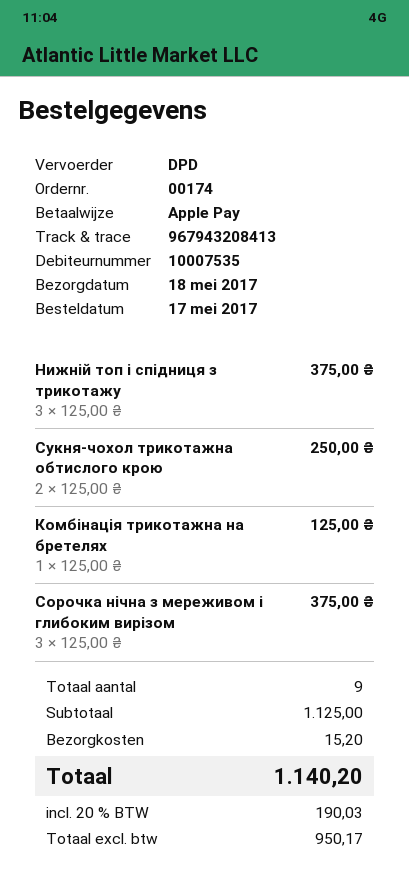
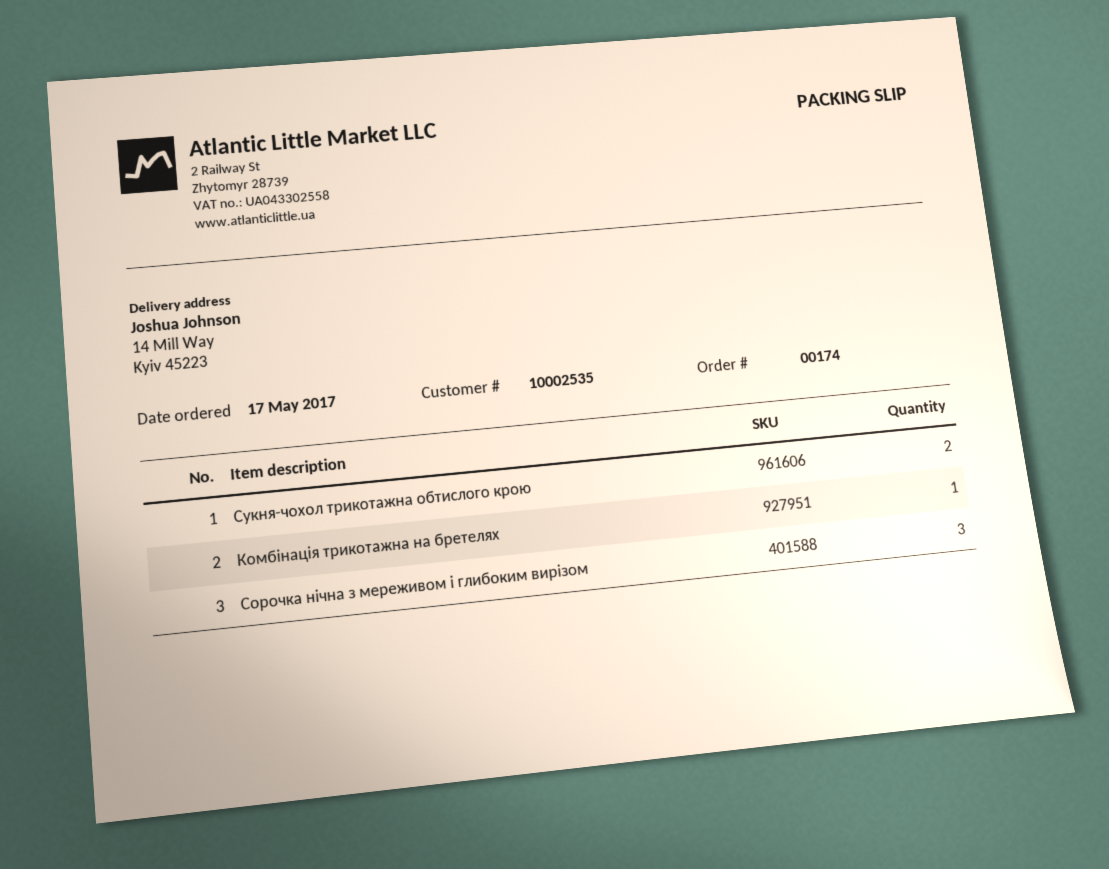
customer number: 10007535 -> 10002535
Нижній топ і спідниця з трикотажу: 3 -> none

